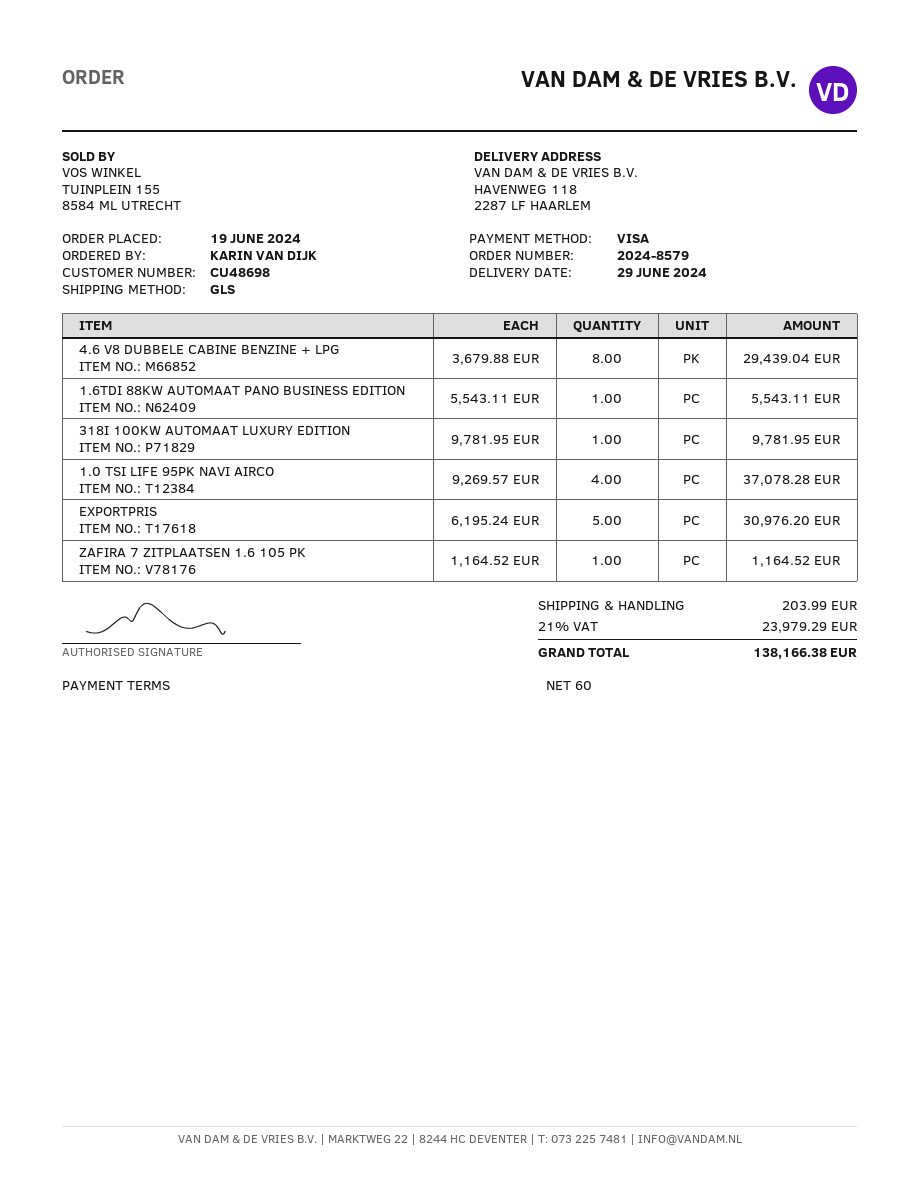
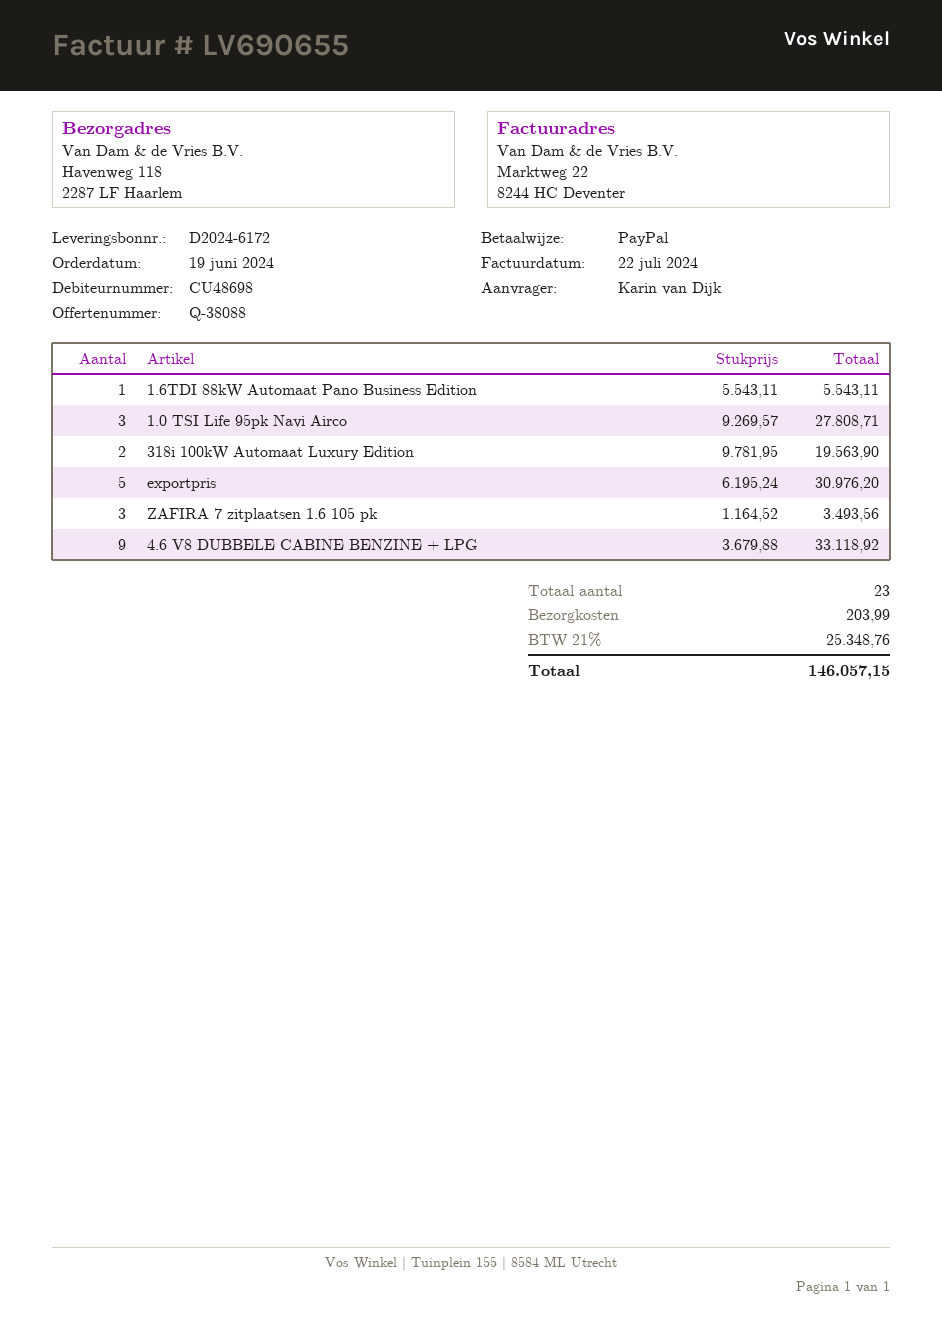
payment method: Visa -> PayPal
4.6 V8 DUBBELE CABINE BENZINE + LPG: 8 x 3679.88 = 29439.04 -> 9 x 3679.88 = 33118.92
318I 100KW AUTOMAAT LUXURY EDITION: 1 x 9781.95 = 9781.95 -> 2 x 9781.95 = 19563.90
1.0 TSI LIFE 95PK NAVI AIRCO: 4 x 9269.57 = 37078.28 -> 3 x 9269.57 = 27808.71
ZAFIRA 7 ZITPLAATSEN 1.6 105 PK: 1 x 1164.52 = 1164.52 -> 3 x 1164.52 = 3493.56
tax: 21% = 23979.29 -> 21% = 25348.76
total: 138166.38 -> 146057.15

